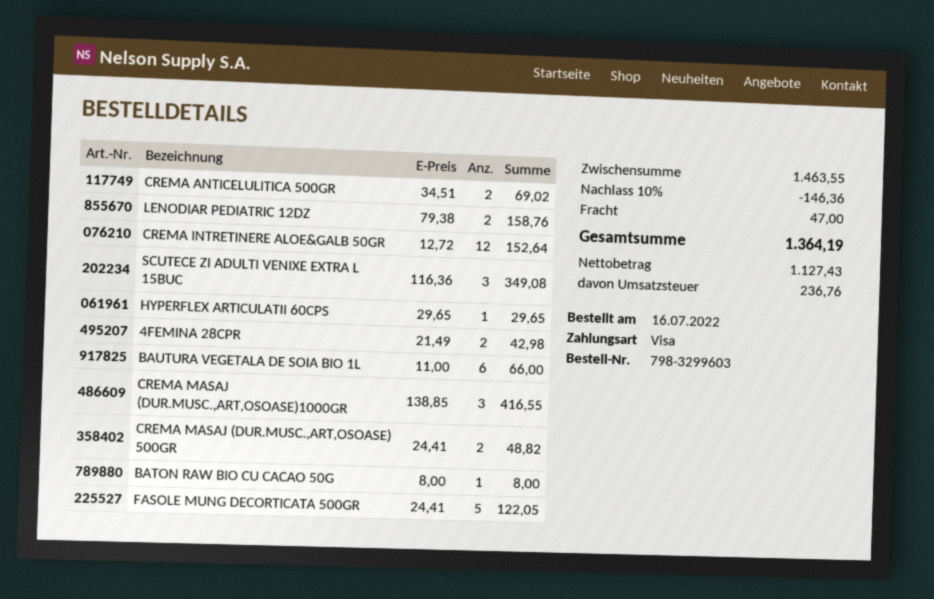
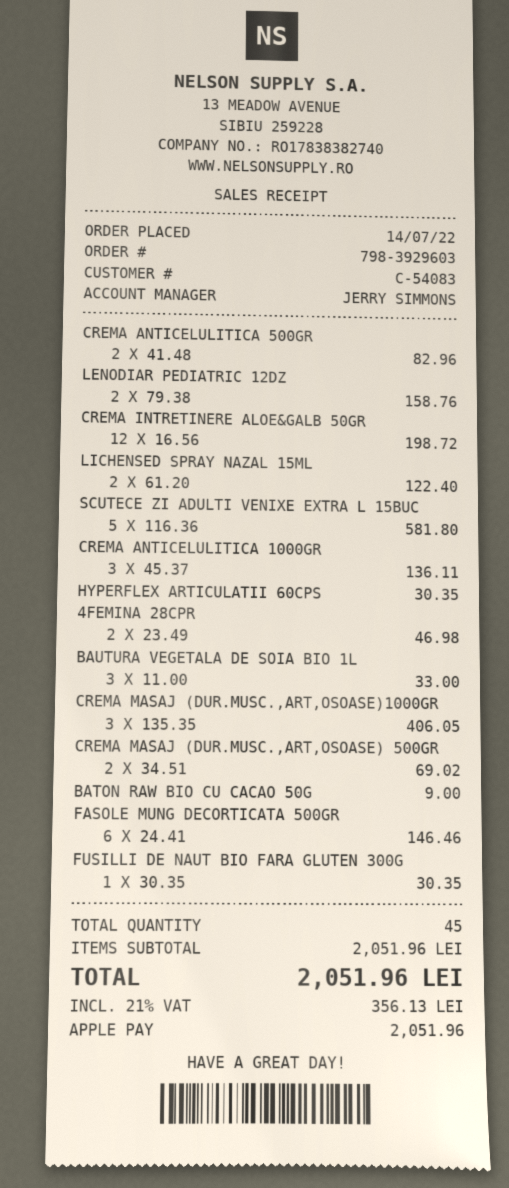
order number: 798-3299603 -> 798-3929603
order date: 2022-07-16 -> 2022-07-14
payment method: Visa -> Apple Pay
CREMA ANTICELULITICA 500GR: 2 x 34.51 = 69.02 -> 2 x 41.48 = 82.96
CREMA INTRETINERE ALOE&GALB 50GR: 12 x 12.72 = 152.64 -> 12 x 16.56 = 198.72
SCUTECE ZI ADULTI VENIXE EXTRA L 15BUC: 3 x 116.36 = 349.08 -> 5 x 116.36 = 581.80
HYPERFLEX ARTICULATII 60CPS: 1 x 29.65 = 29.65 -> 1 x 30.35 = 30.35
4FEMINA 28CPR: 2 x 21.49 = 42.98 -> 2 x 23.49 = 46.98
BAUTURA VEGETALA DE SOIA BIO 1L: 6 x 11.00 = 66.00 -> 3 x 11.00 = 33.00
CREMA MASAJ (DUR.MUSC.,ART,OSOASE)1000GR: 3 x 138.85 = 416.55 -> 3 x 135.35 = 406.05
CREMA MASAJ (DUR.MUSC.,ART,OSOASE) 500GR: 2 x 24.41 = 48.82 -> 2 x 34.51 = 69.02
BATON RAW BIO CU CACAO 50G: 1 x 8.00 = 8.00 -> 1 x 9.00 = 9.00
FASOLE MUNG DECORTICATA 500GR: 5 x 24.41 = 122.05 -> 6 x 24.41 = 146.46
LICHENSED SPRAY NAZAL 15ML: none -> 2 x 61.20 = 122.40
CREMA ANTICELULITICA 1000GR: none -> 3 x 45.37 = 136.11
FUSILLI DE NAUT BIO FARA GLUTEN 300G: none -> 1 x 30.35 = 30.35
subtotal: 1463.55 -> 2051.96
discount: 10% = 146.36 -> none
shipping: 47.00 -> none
tax: 236.76 -> 356.13
total: 1364.19 -> 2051.96

